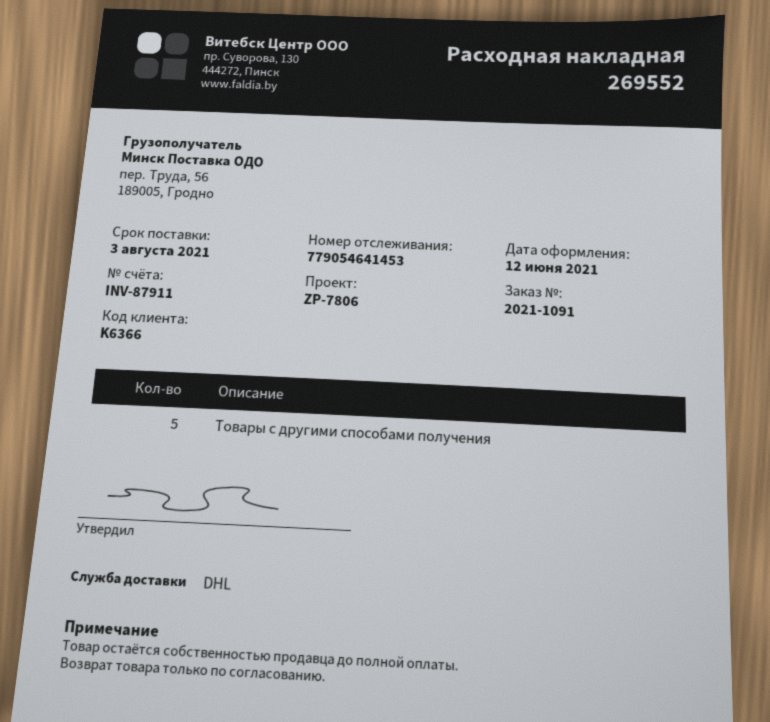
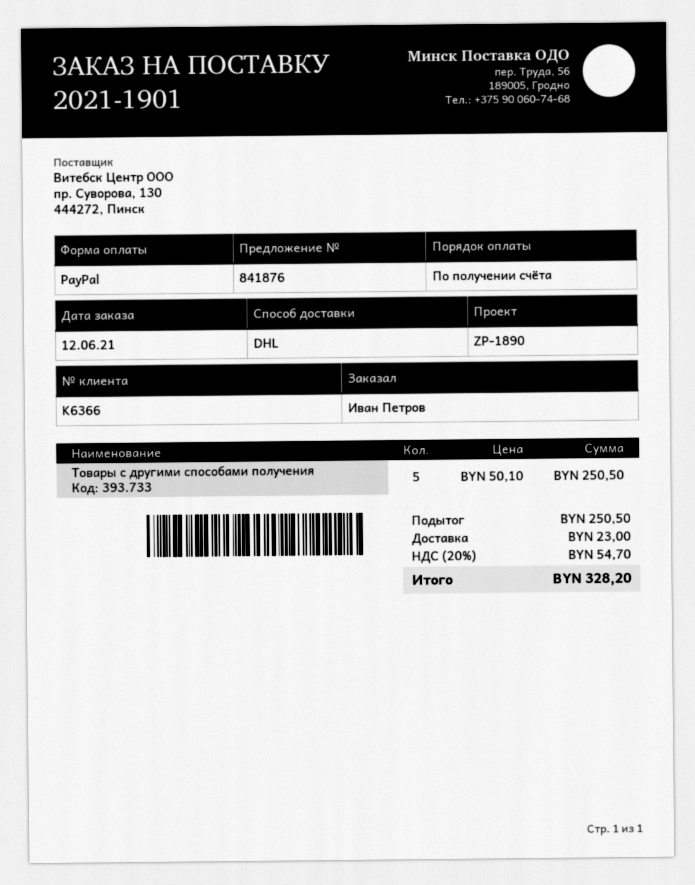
order number: 2021-1091 -> 2021-1901
reference: ZP-7806 -> ZP-1890

